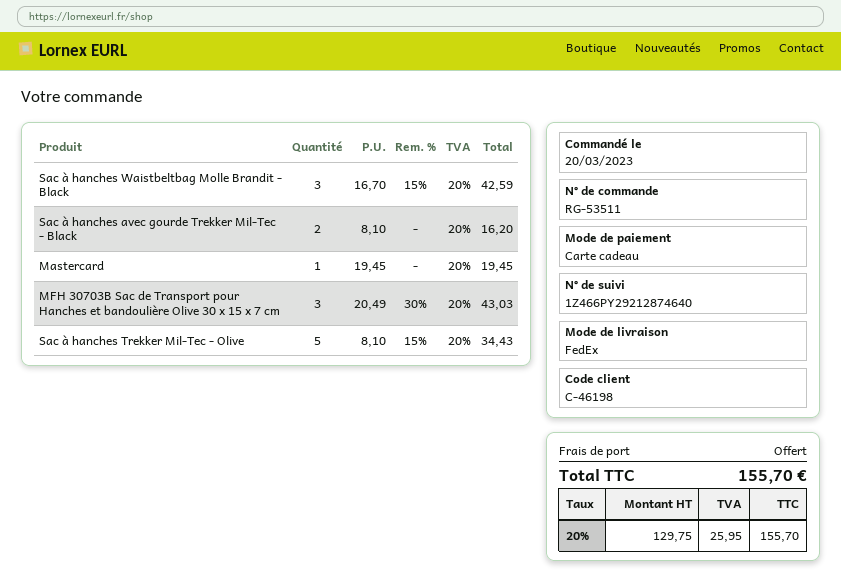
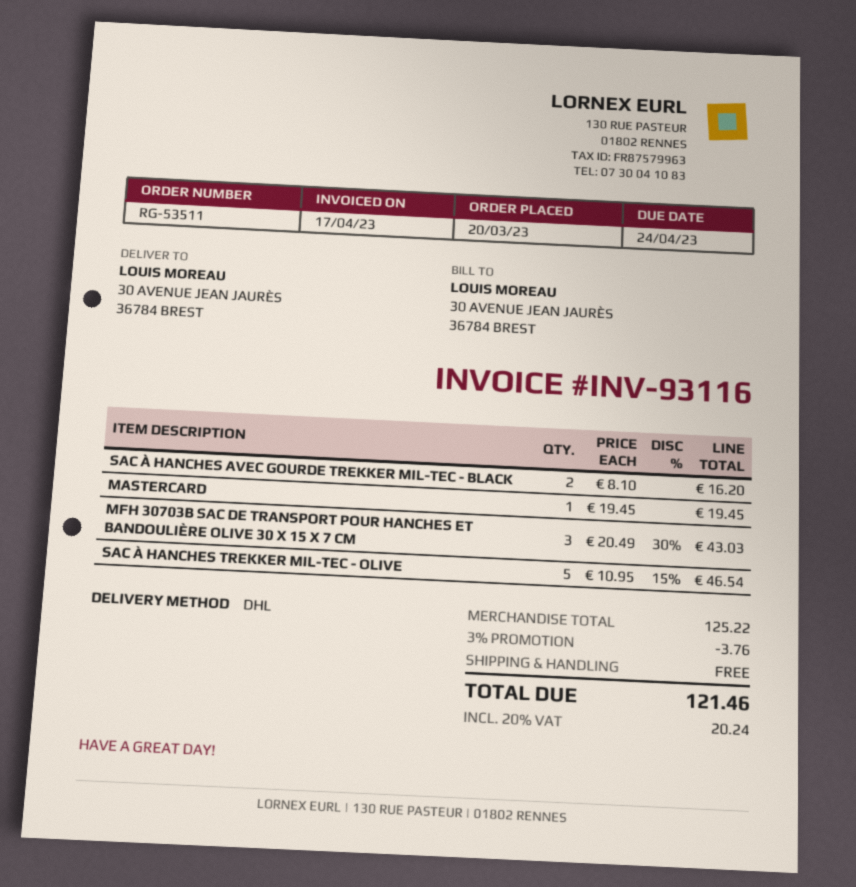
shipping method: FedEx -> DHL
Sac à hanches Waistbeltbag Molle Brandit - Black: 3 x 16.70 - 15% = 42.59 -> none
Sac à hanches Trekker Mil-Tec - Olive: 5 x 8.10 - 15% = 34.43 -> 5 x 10.95 - 15% = 46.54
discount: none -> 3% = 3.76
tax: 20% = 25.95 -> 20% = 20.24
total: 155.70 -> 121.46

